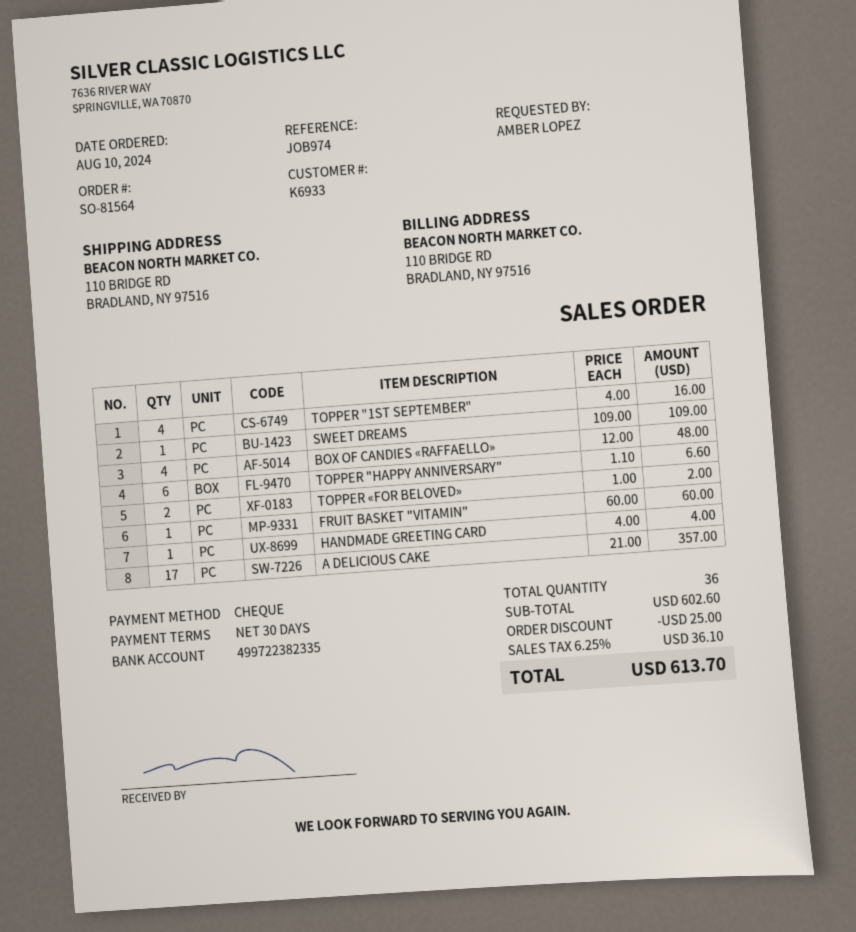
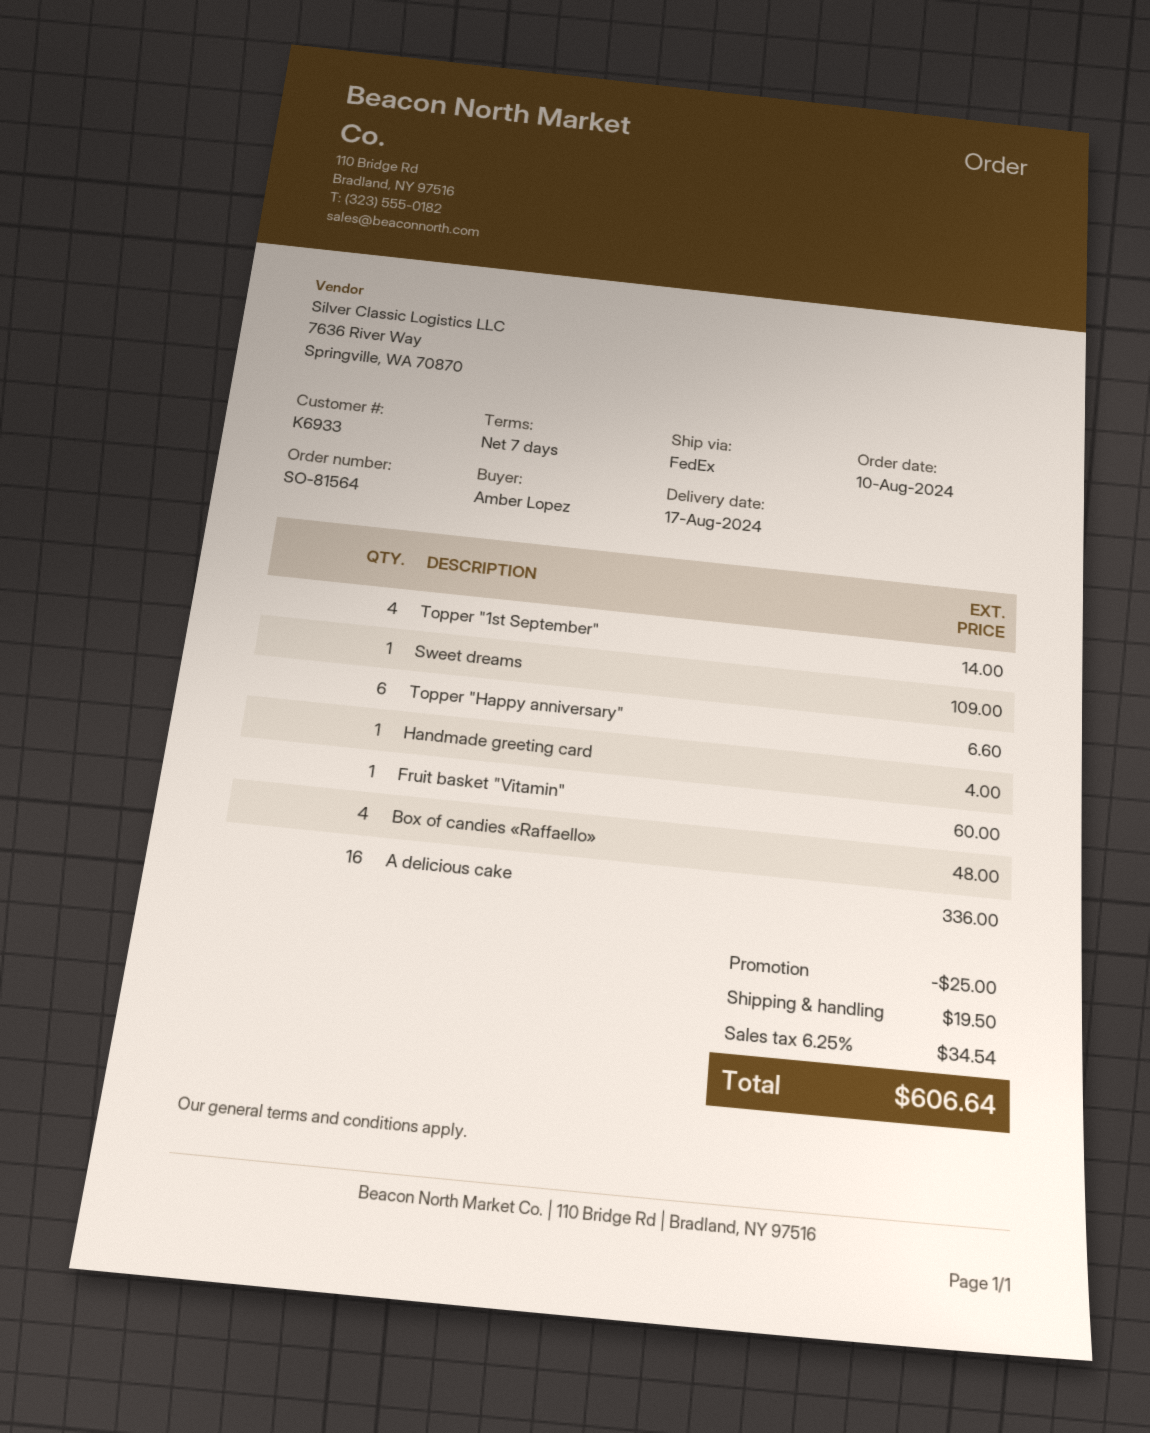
payment terms: 30 days -> 7 days
TOPPER "1ST SEPTEMBER": 4 for 16.00 -> 4 for 14.00
TOPPER «FOR BELOVED»: 2 for 2.00 -> none
A DELICIOUS CAKE: 17 for 357.00 -> 16 for 336.00
shipping: none -> 19.50
tax: 6.25% = 36.10 -> 6.25% = 34.54
total: 613.70 -> 606.64

